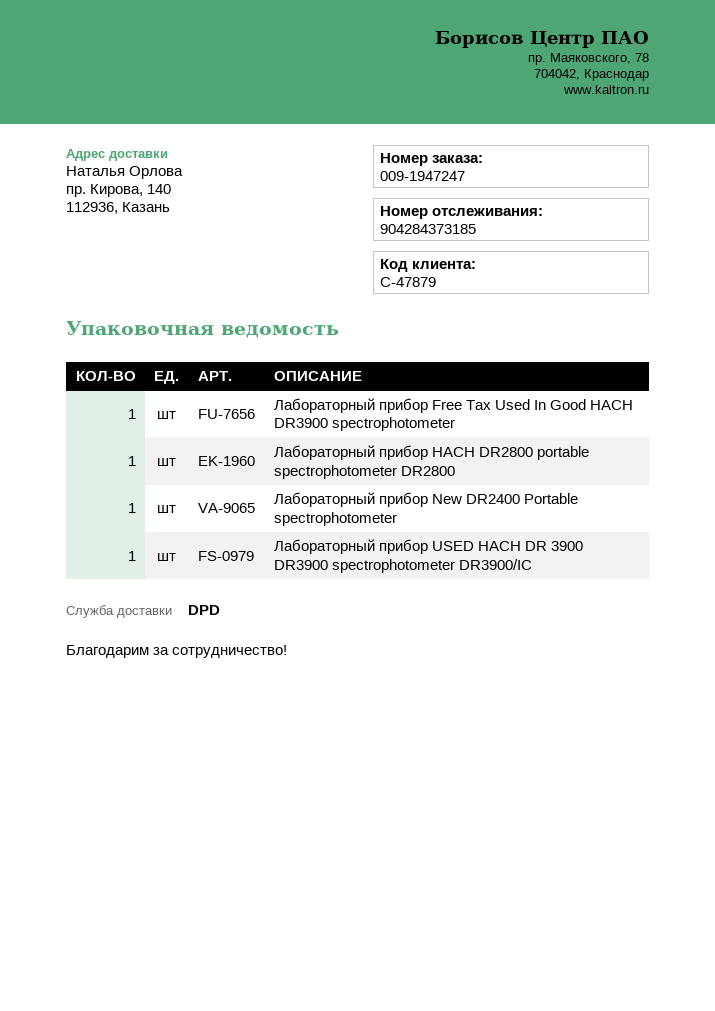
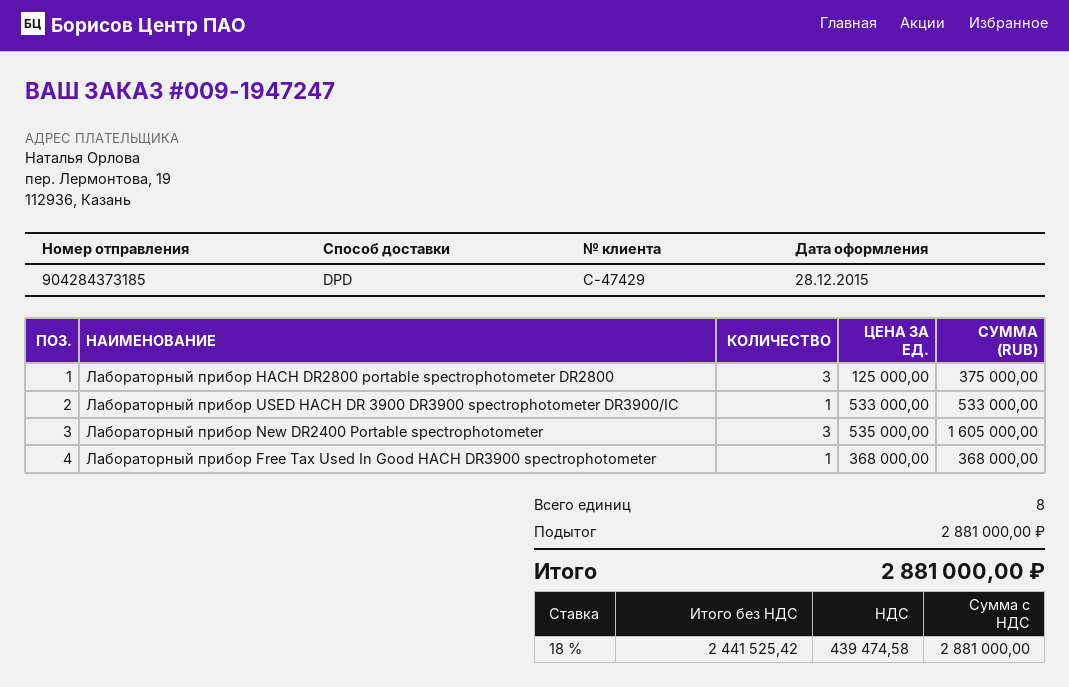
customer number: C-47879 -> C-47429
Лабораторный прибор HACH DR2800 portable spectrophotometer DR2800: 1 -> 3
Лабораторный прибор New DR2400 Portable spectrophotometer: 1 -> 3

